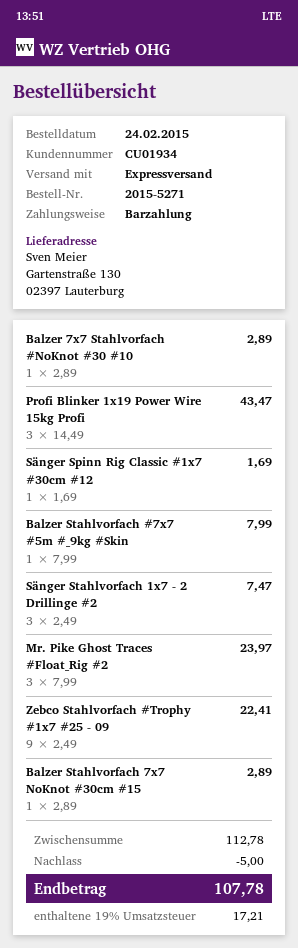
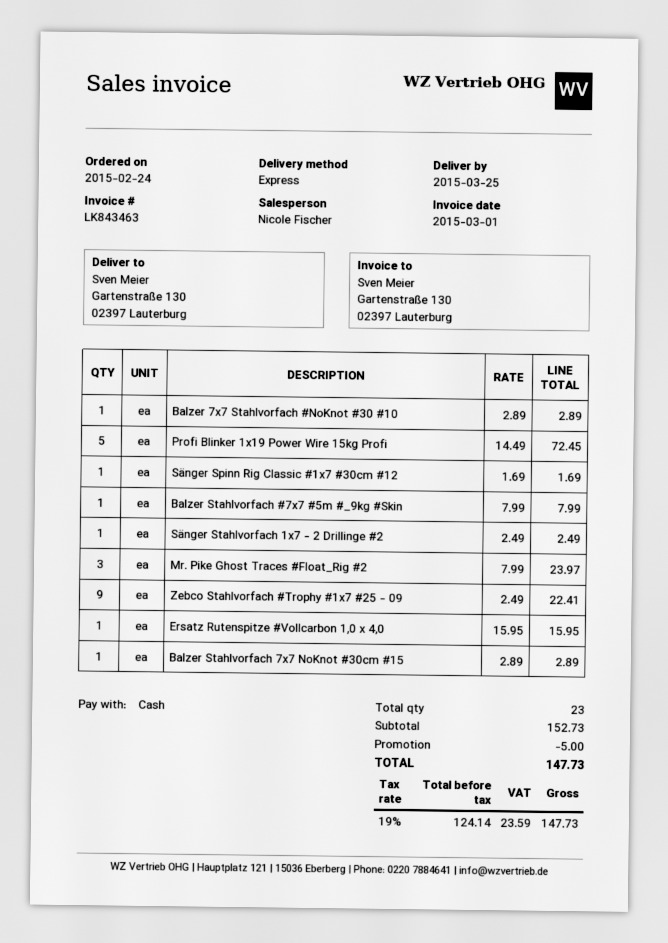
Profi Blinker 1x19 Power Wire 15kg Profi: 3 x 14.49 = 43.47 -> 5 x 14.49 = 72.45
Sänger Stahlvorfach 1x7 - 2 Drillinge #2: 3 x 2.49 = 7.47 -> 1 x 2.49 = 2.49
Ersatz Rutenspitze #Vollcarbon 1,0 x 4,0: none -> 1 x 15.95 = 15.95
subtotal: 112.78 -> 152.73
tax: 19% = 17.21 -> 19% = 23.59
total: 107.78 -> 147.73

